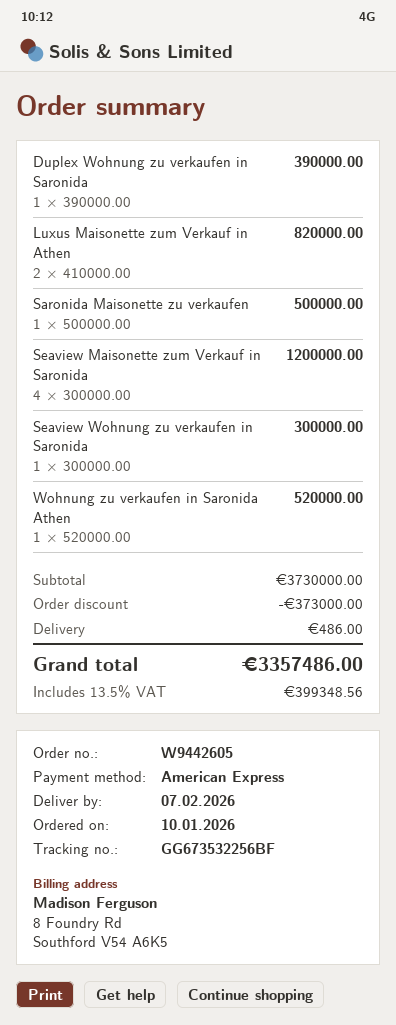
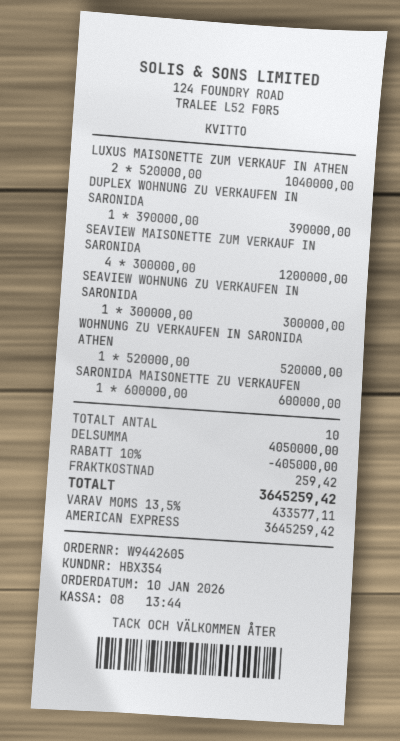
Luxus Maisonette zum Verkauf in Athen: 2 x 410000.00 = 820000.00 -> 2 x 520000.00 = 1040000.00
Saronida Maisonette zu verkaufen: 1 x 500000.00 = 500000.00 -> 1 x 600000.00 = 600000.00
subtotal: 3730000.00 -> 4050000.00
discount: 373000.00 -> 405000.00
shipping: 486.00 -> 259.42
tax: 13.5% = 399348.56 -> 13.5% = 433577.11
total: 3357486.00 -> 3645259.42

